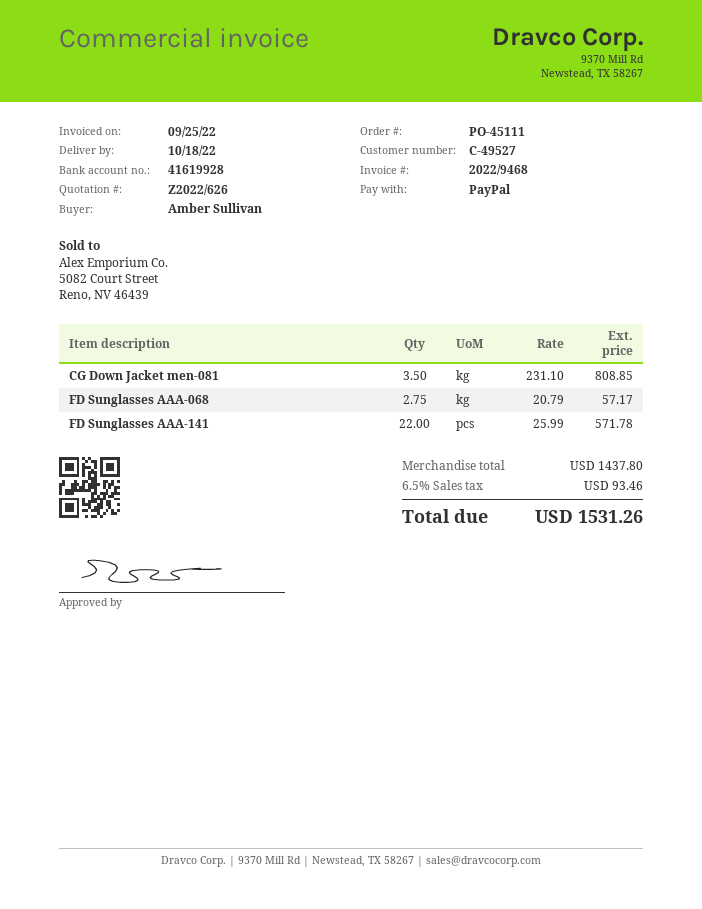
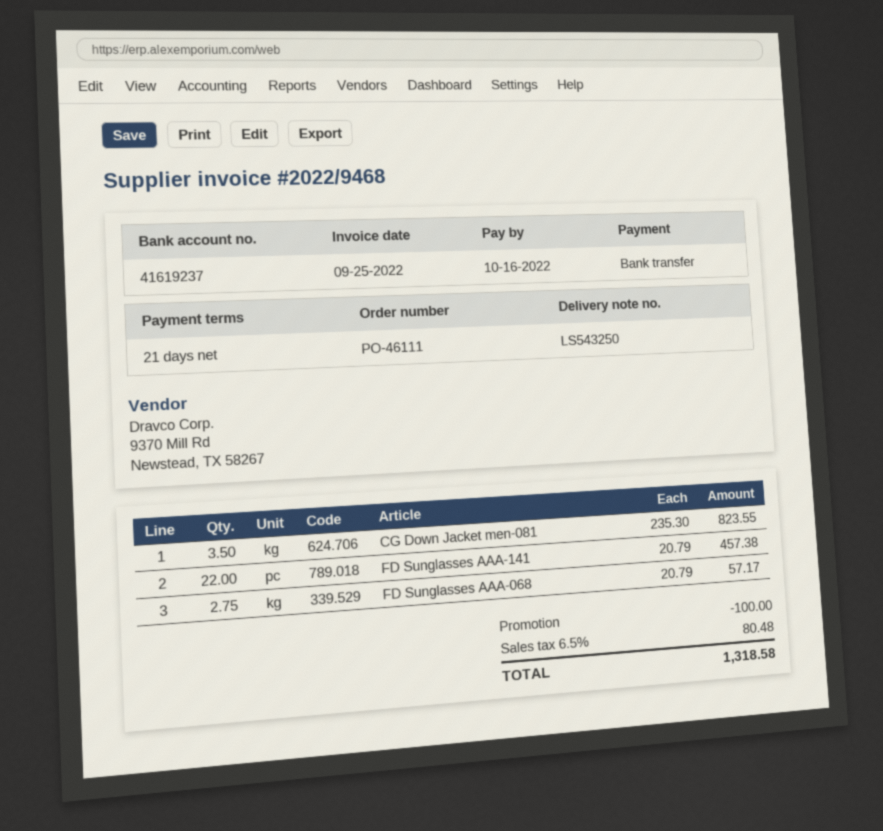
order number: PO-45111 -> PO-46111
payment method: PayPal -> bank transfer
bank account: 41619928 -> 41619237
CG Down Jacket men-081: 3.5 x 231.10 = 808.85 -> 3.5 x 235.30 = 823.55
FD Sunglasses AAA-141: 22 x 25.99 = 571.78 -> 22 x 20.79 = 457.38
discount: none -> 100.00
tax: 6.5% = 93.46 -> 6.5% = 80.48
total: 1531.26 -> 1318.58

